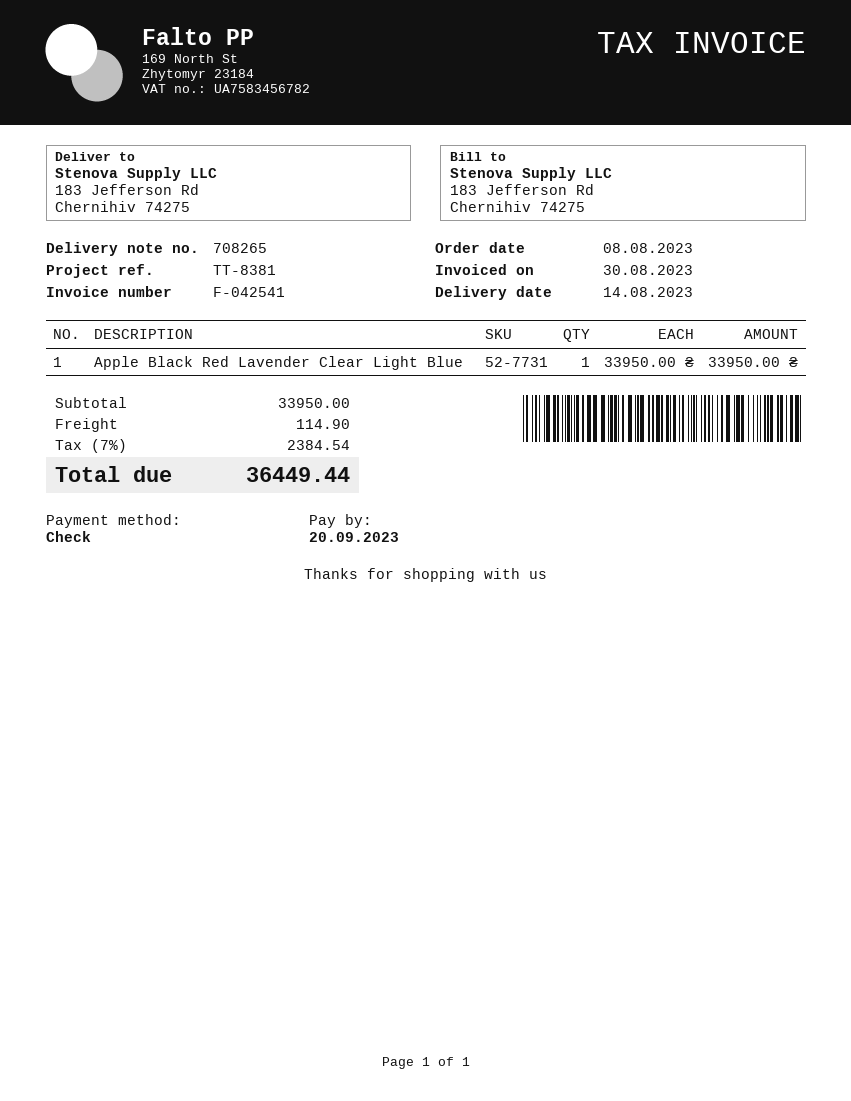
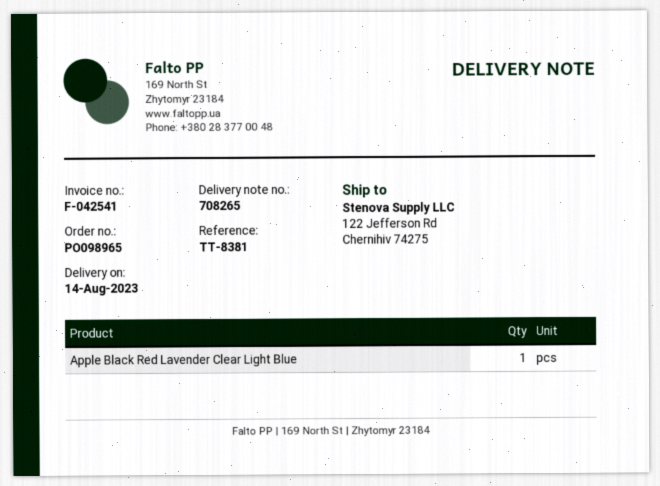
ship to: 183 Jefferson Rd, Chernihiv 74275 -> 122 Jefferson Rd, Chernihiv 74275

